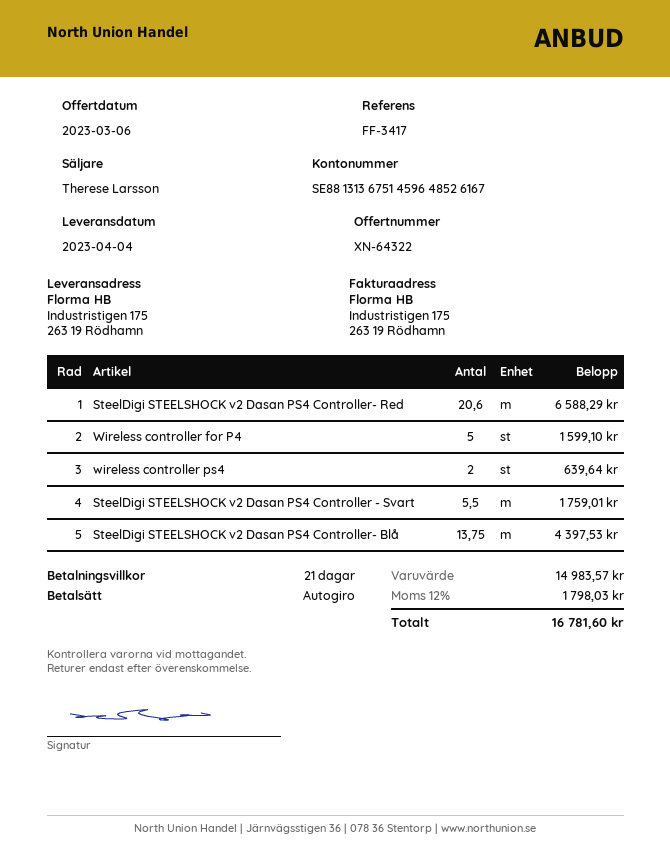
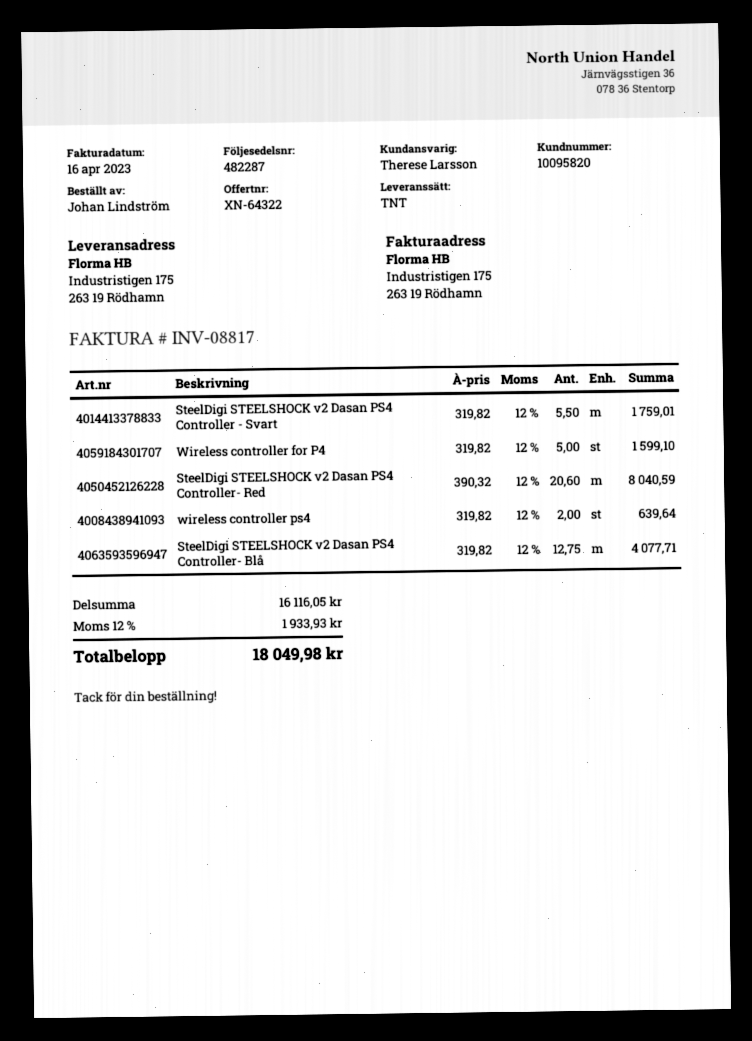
SteelDigi STEELSHOCK v2 Dasan PS4 Controller- Red: 20.6 for 6588.29 -> 20.6 for 8040.59
SteelDigi STEELSHOCK v2 Dasan PS4 Controller- Blå: 13.75 for 4397.53 -> 12.75 for 4077.71
subtotal: 14983.57 -> 16116.05
tax: 12% = 1798.03 -> 12% = 1933.93
total: 16781.60 -> 18049.98

